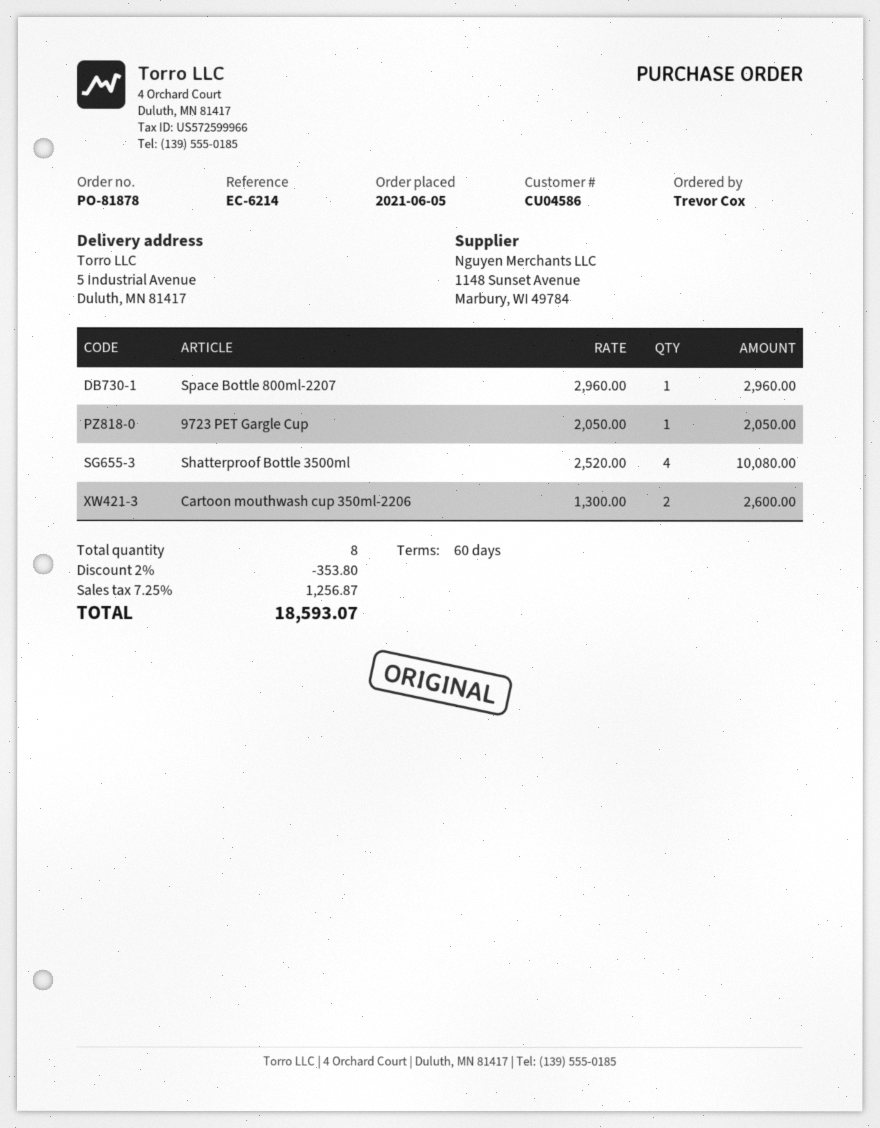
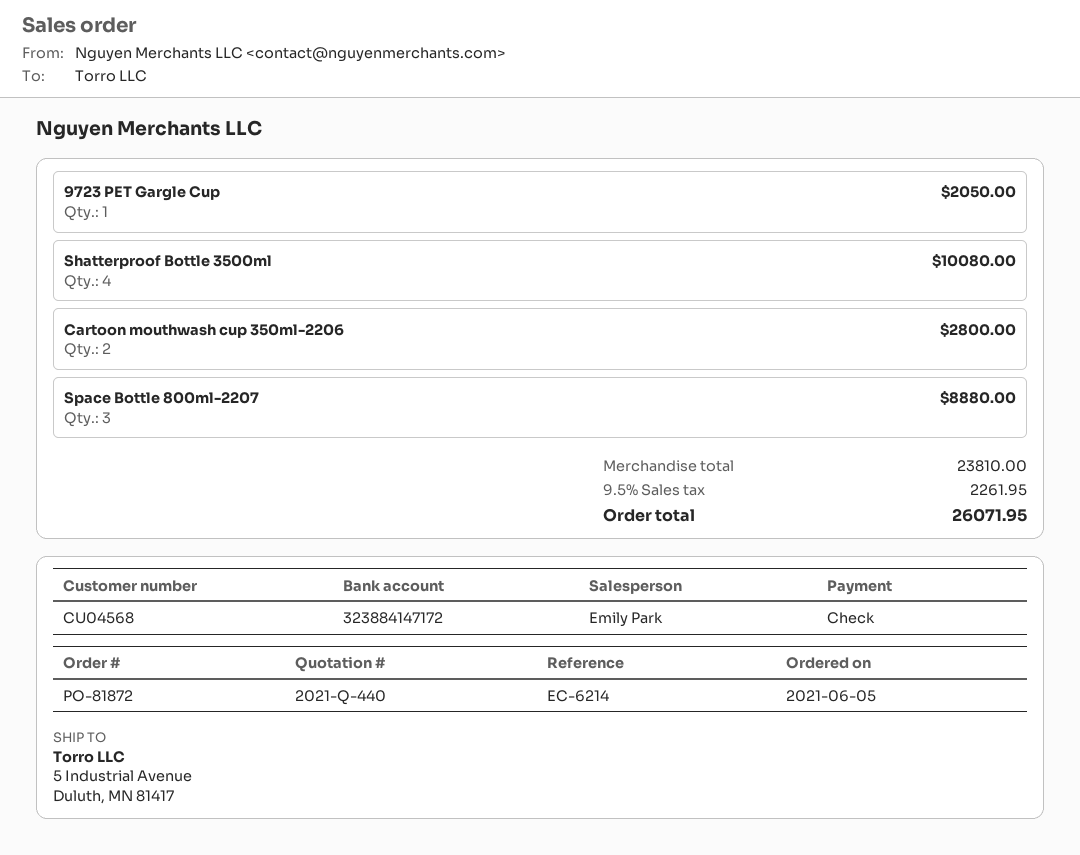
order number: PO-81878 -> PO-81872
customer number: CU04586 -> CU04568
Space Bottle 800ml-2207: 1 for 2960.00 -> 3 for 8880.00
Cartoon mouthwash cup 350ml-2206: 2 for 2600.00 -> 2 for 2800.00
discount: 2% = 353.80 -> none
tax: 7.25% = 1256.87 -> 9.5% = 2261.95
total: 18593.07 -> 26071.95

